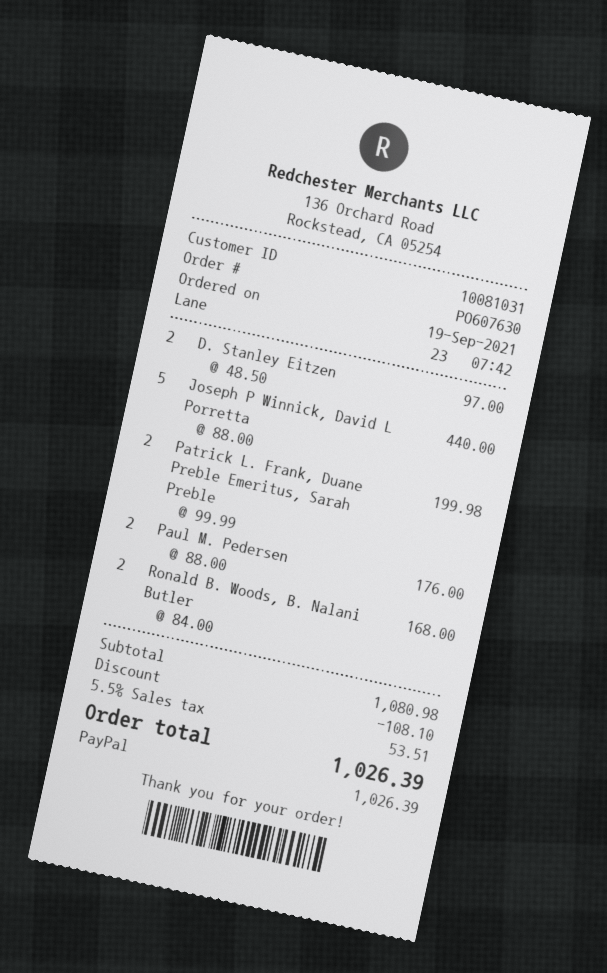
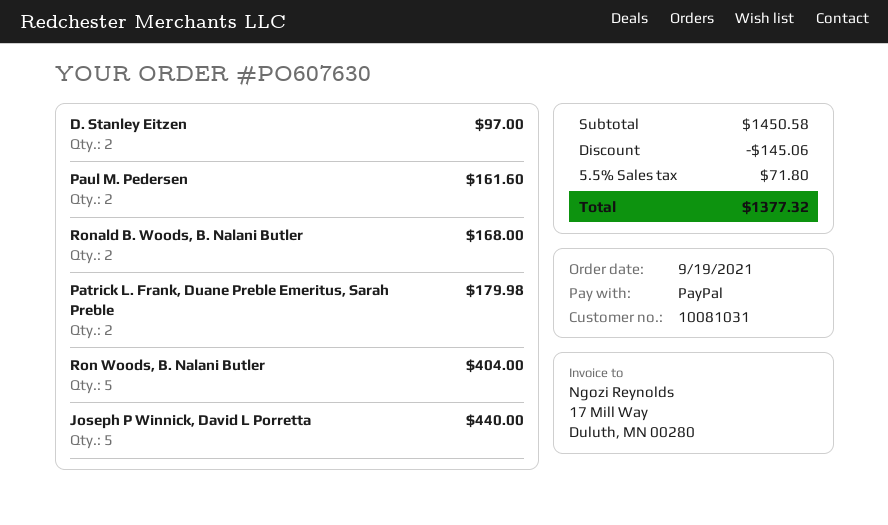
Patrick L. Frank, Duane Preble Emeritus, Sarah Preble: 2 for 199.98 -> 2 for 179.98
Paul M. Pedersen: 2 for 176.00 -> 2 for 161.60
Ron Woods, B. Nalani Butler: none -> 5 for 404.00
subtotal: 1080.98 -> 1450.58
discount: 108.10 -> 145.06
tax: 5.5% = 53.51 -> 5.5% = 71.80
total: 1026.39 -> 1377.32

